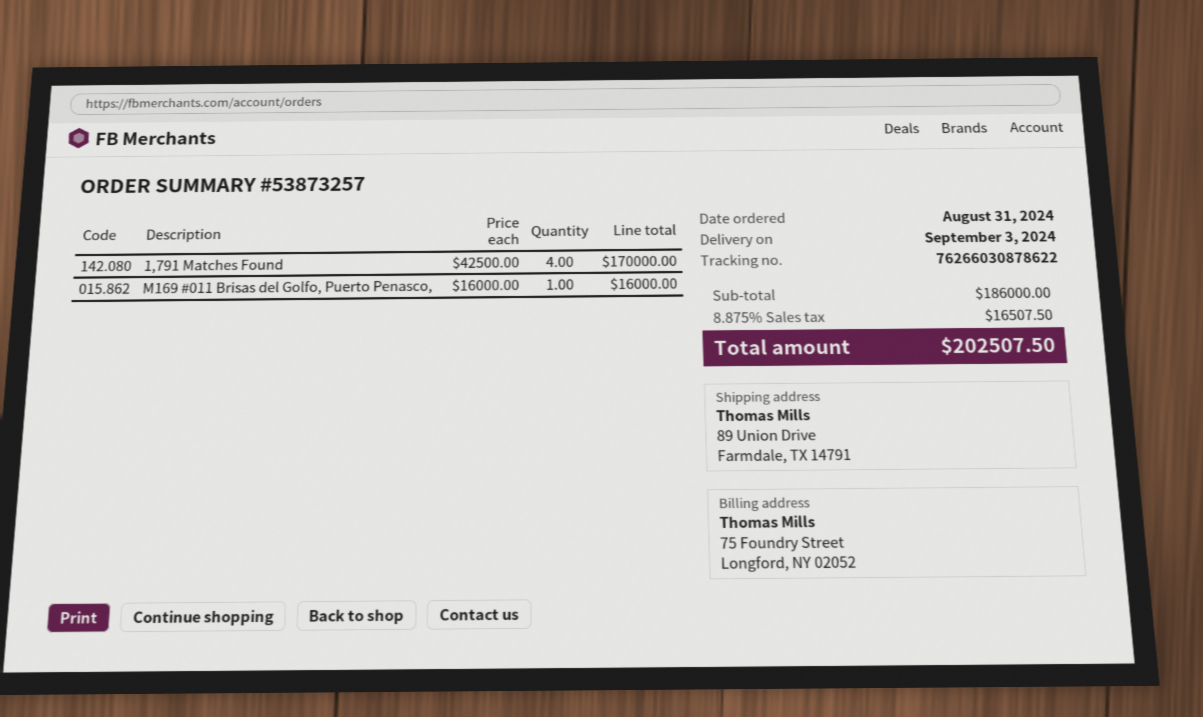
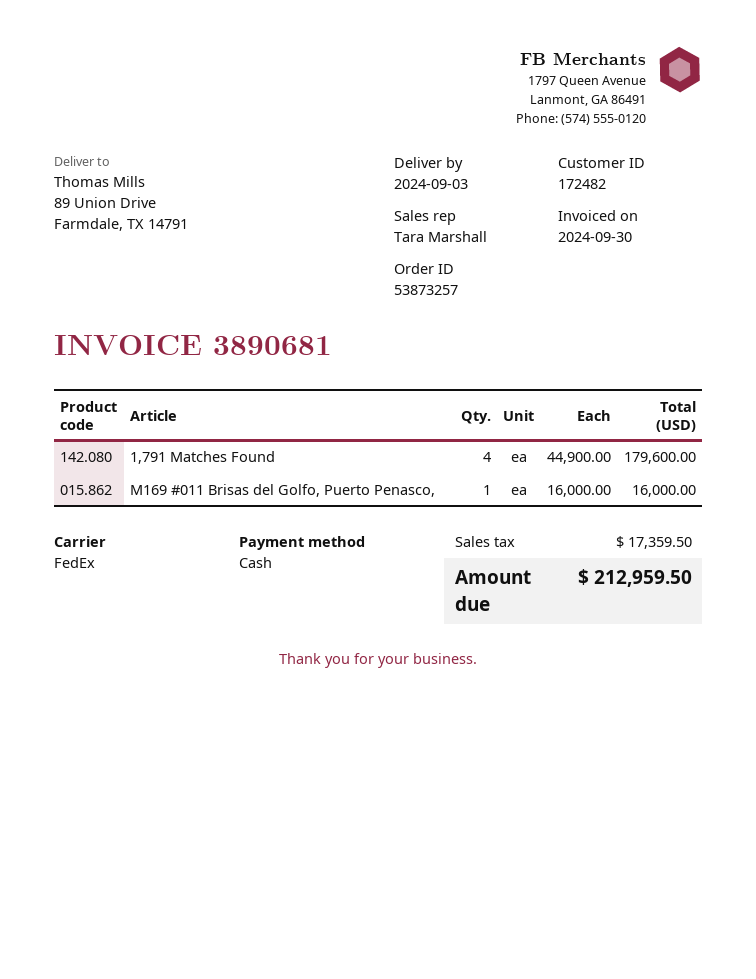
1,791 Matches Found: 4 x 42500.00 = 170000.00 -> 4 x 44900.00 = 179600.00
tax: 16507.50 -> 17359.50
total: 202507.50 -> 212959.50

